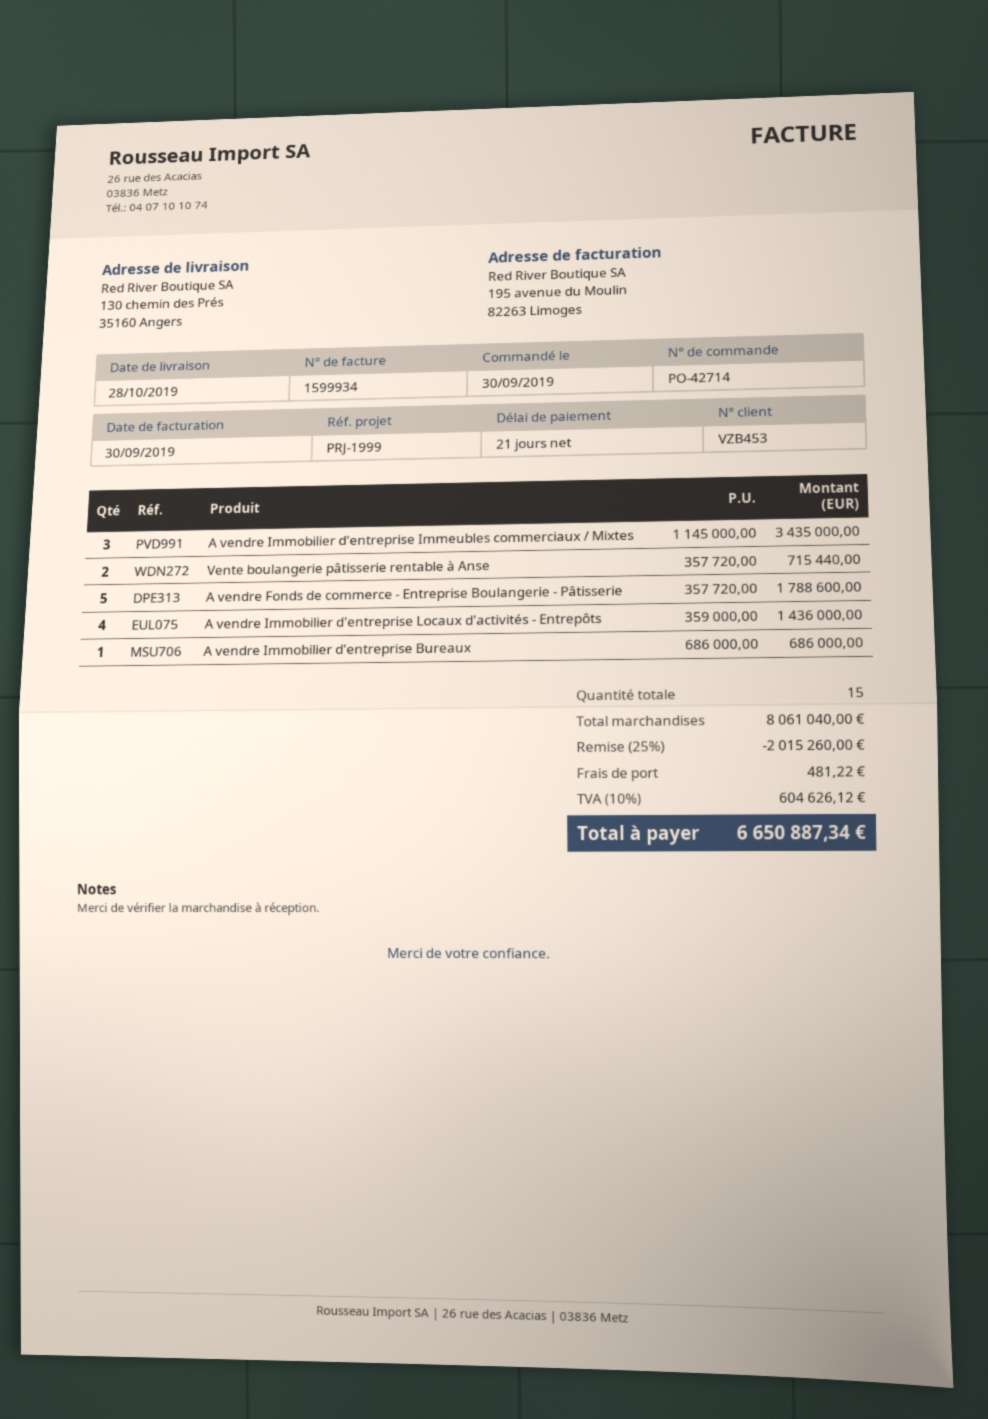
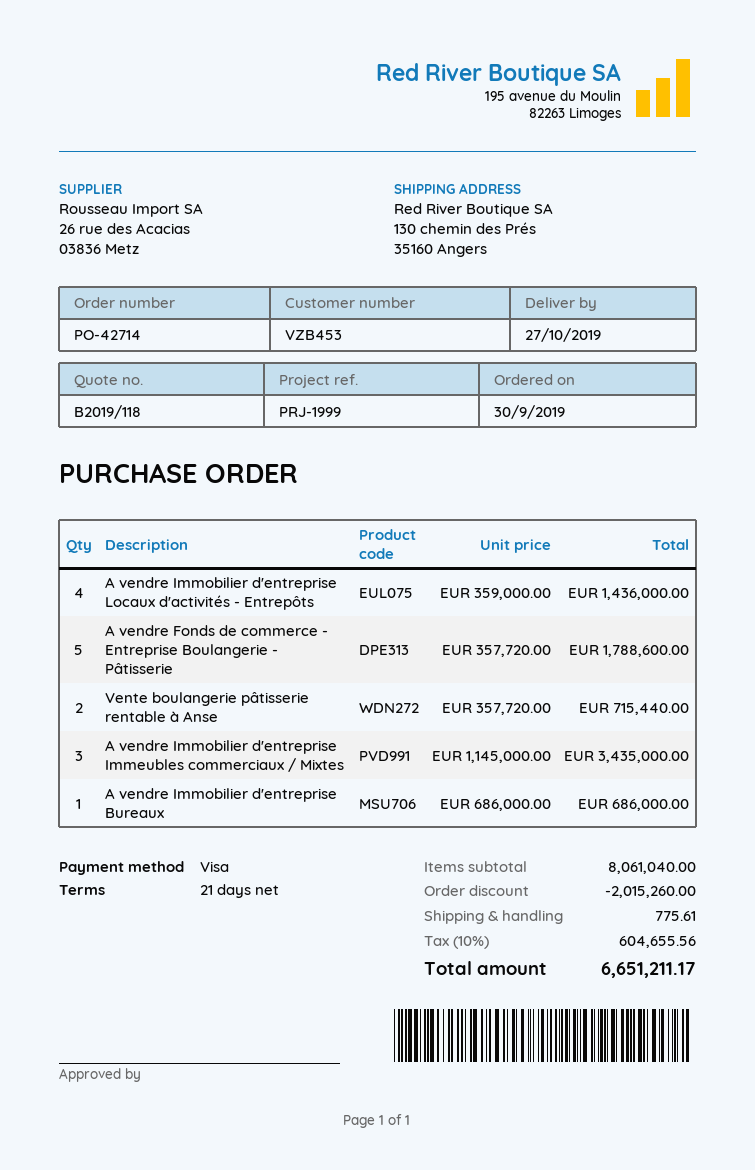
delivery date: 2019-10-28 -> 2019-10-27
shipping: 481.22 -> 775.61
tax: 10% = 604626.12 -> 10% = 604655.56
total: 6650887.34 -> 6651211.17

